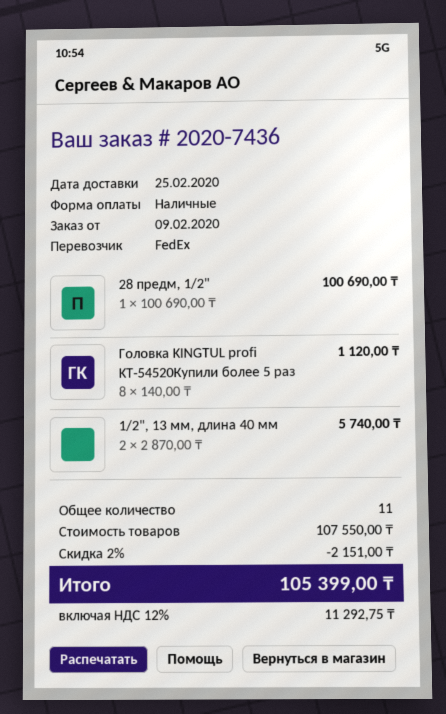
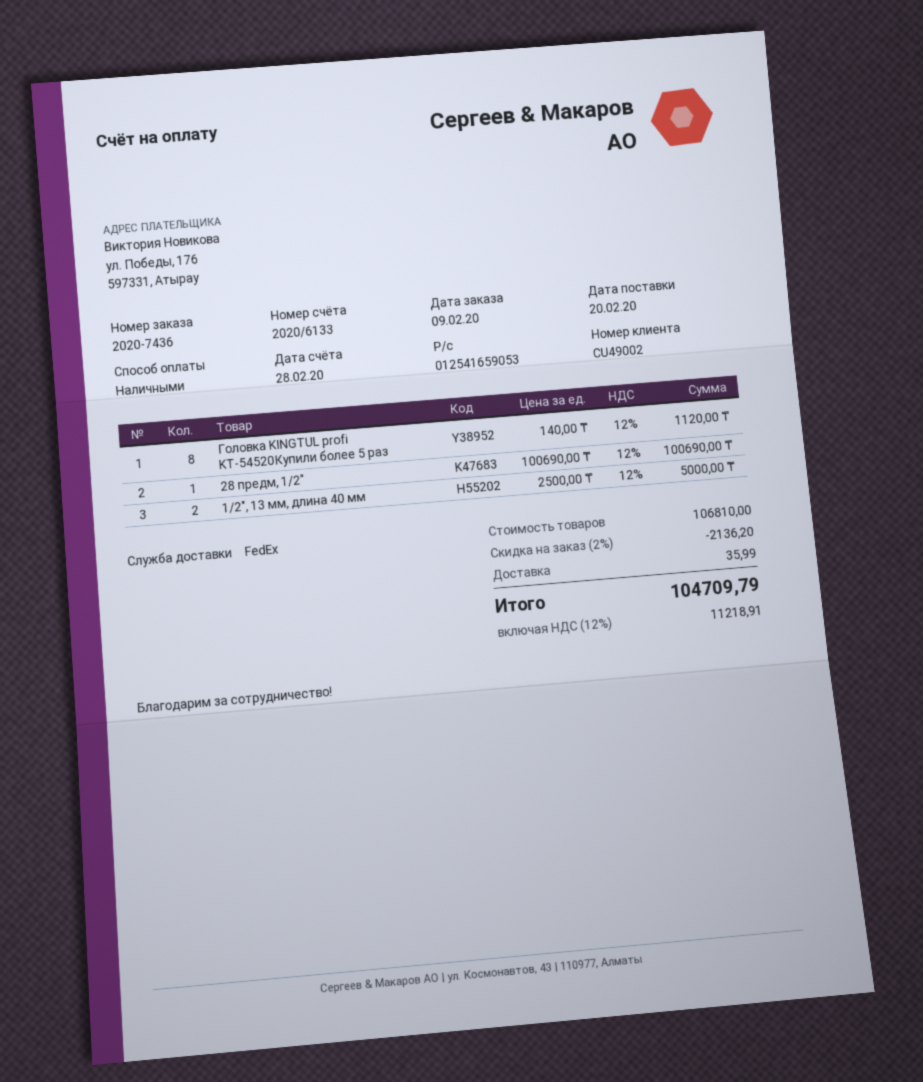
delivery date: 2020-02-25 -> 2020-02-20
1/2", 13 мм, длина 40 мм: 2 x 2870.00 = 5740.00 -> 2 x 2500.00 = 5000.00
subtotal: 107550.00 -> 106810.00
discount: 2% = 2151.00 -> 2% = 2136.20
shipping: none -> 35.99
tax: 12% = 11292.75 -> 12% = 11218.91
total: 105399.00 -> 104709.79

